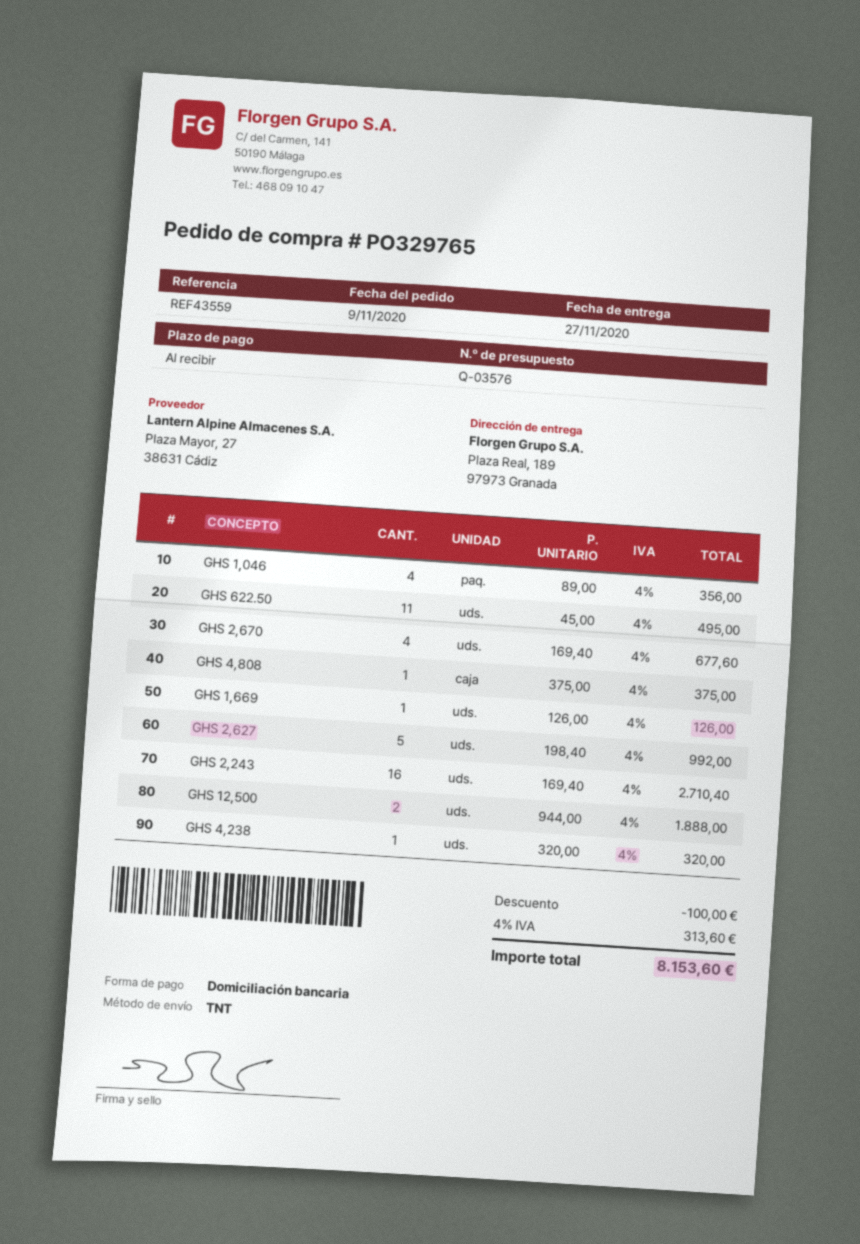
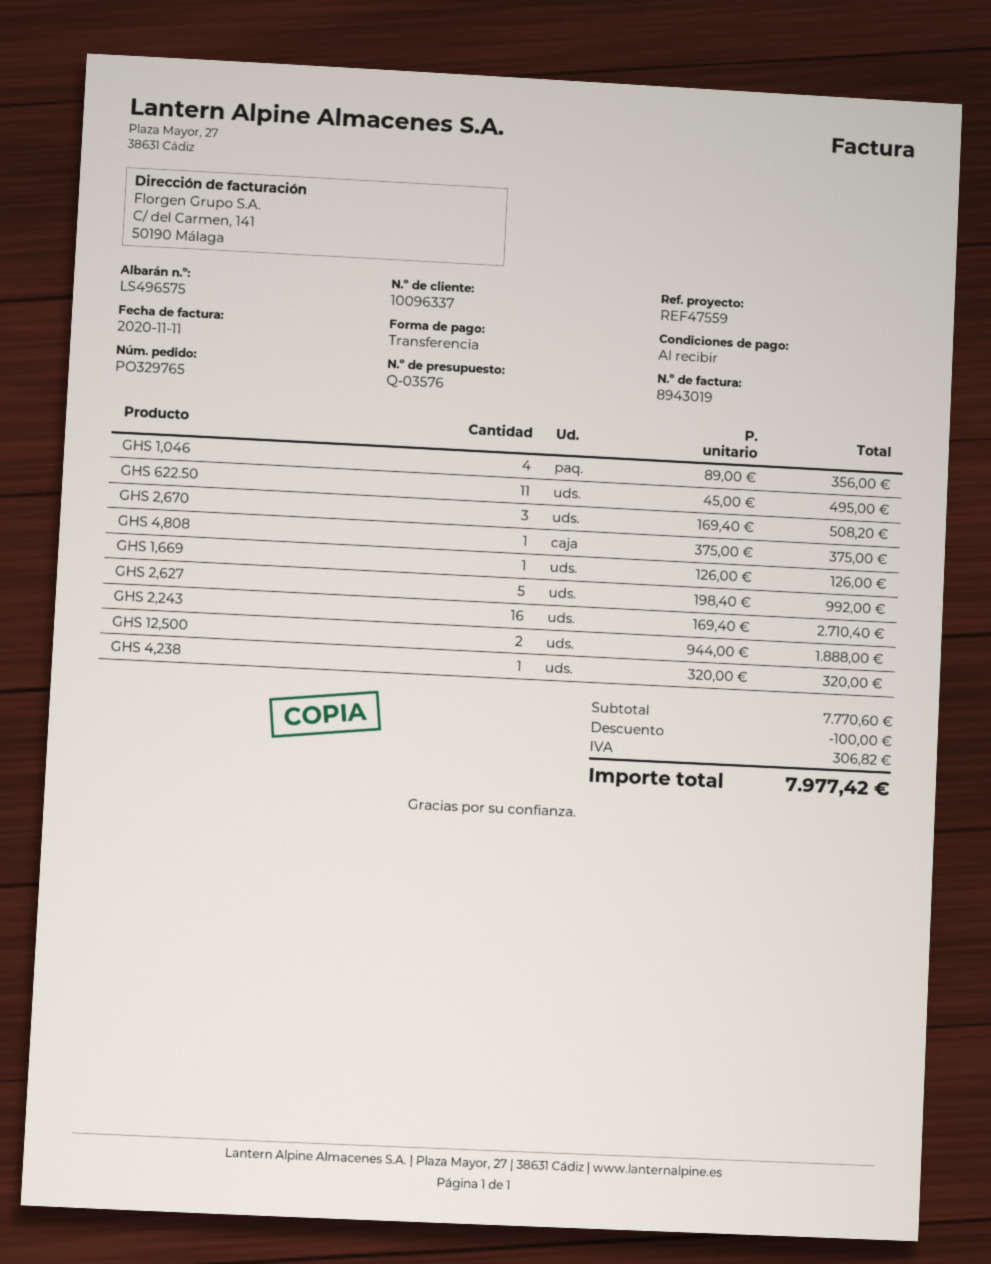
reference: REF43559 -> REF47559
payment method: direct debit -> bank transfer
GHS 2,670: 4 x 169.40 = 677.60 -> 3 x 169.40 = 508.20
tax: 313.60 -> 306.82
total: 8153.60 -> 7977.42

